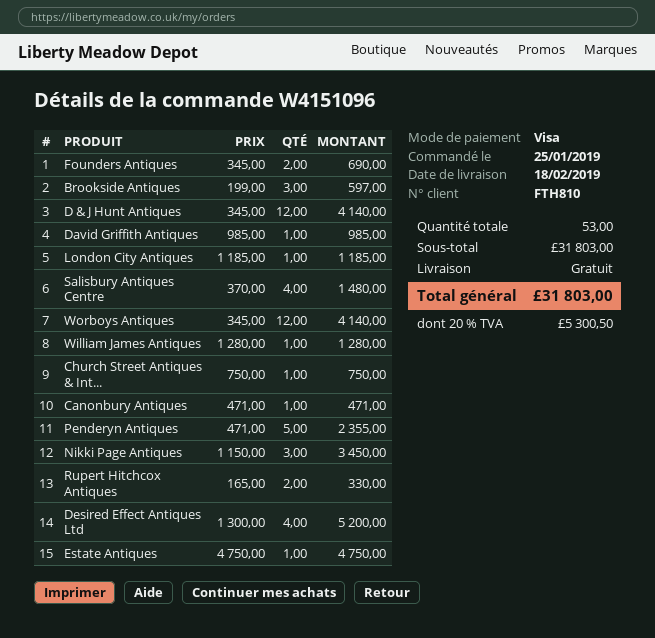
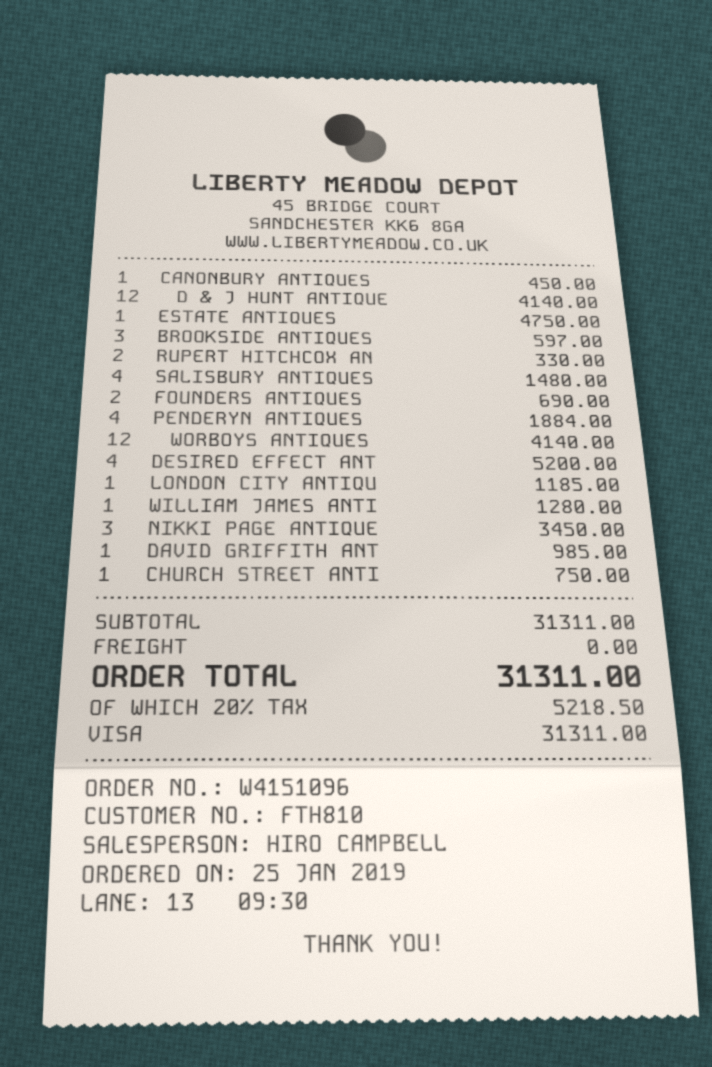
Canonbury Antiques: 1 for 471.00 -> 1 for 450.00
Penderyn Antiques: 5 for 2355.00 -> 4 for 1884.00
subtotal: 31803.00 -> 31311.00
tax: 20% = 5300.50 -> 20% = 5218.50
total: 31803.00 -> 31311.00

